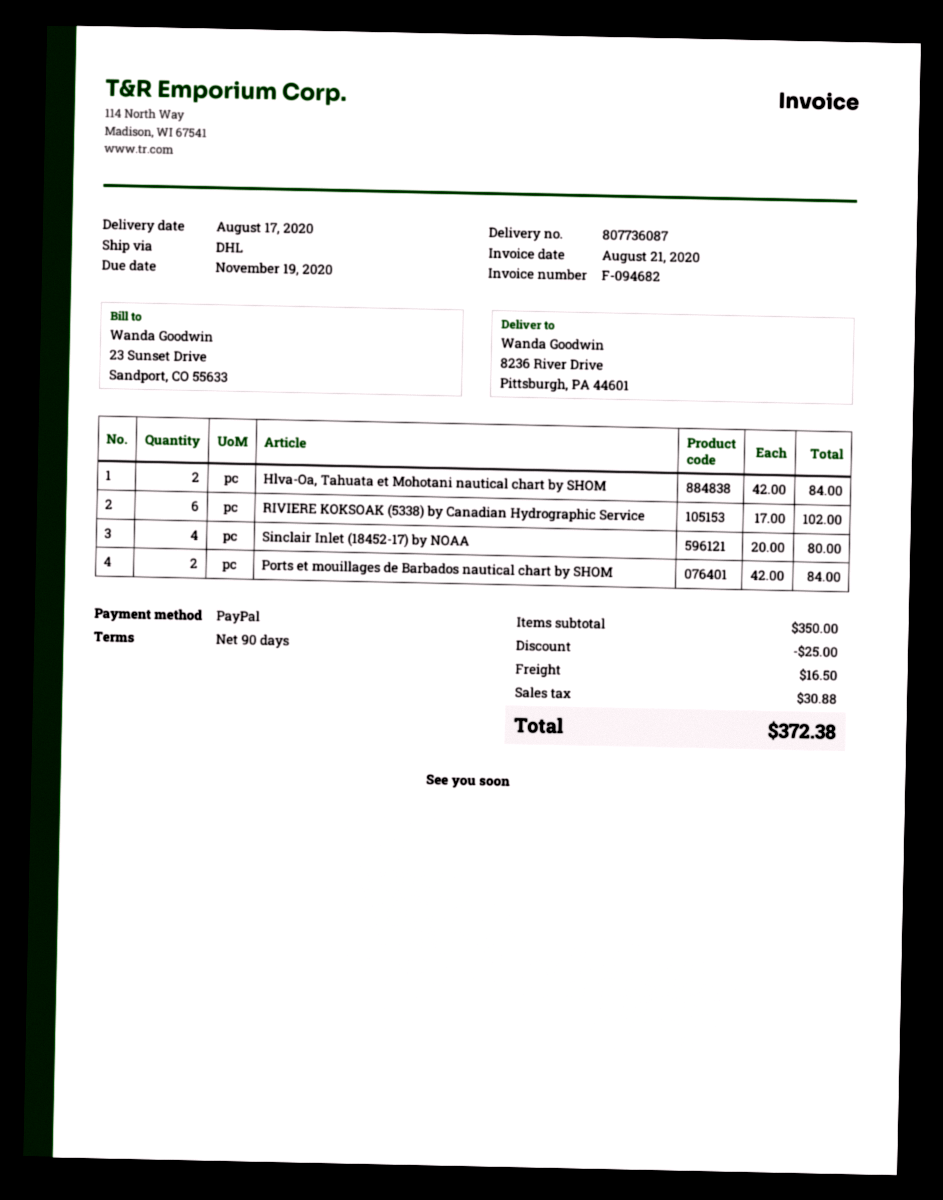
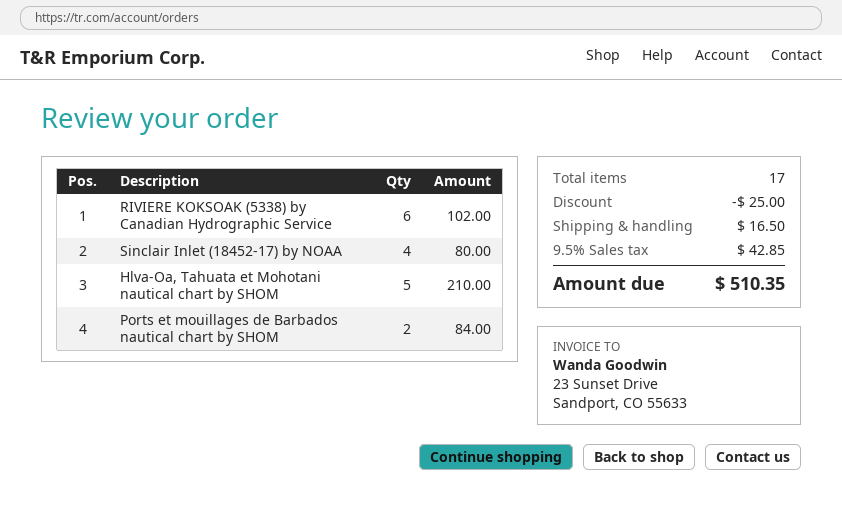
Hlva-Oa, Tahuata et Mohotani nautical chart by SHOM: 2 for 84.00 -> 5 for 210.00
tax: 30.88 -> 42.85
total: 372.38 -> 510.35

